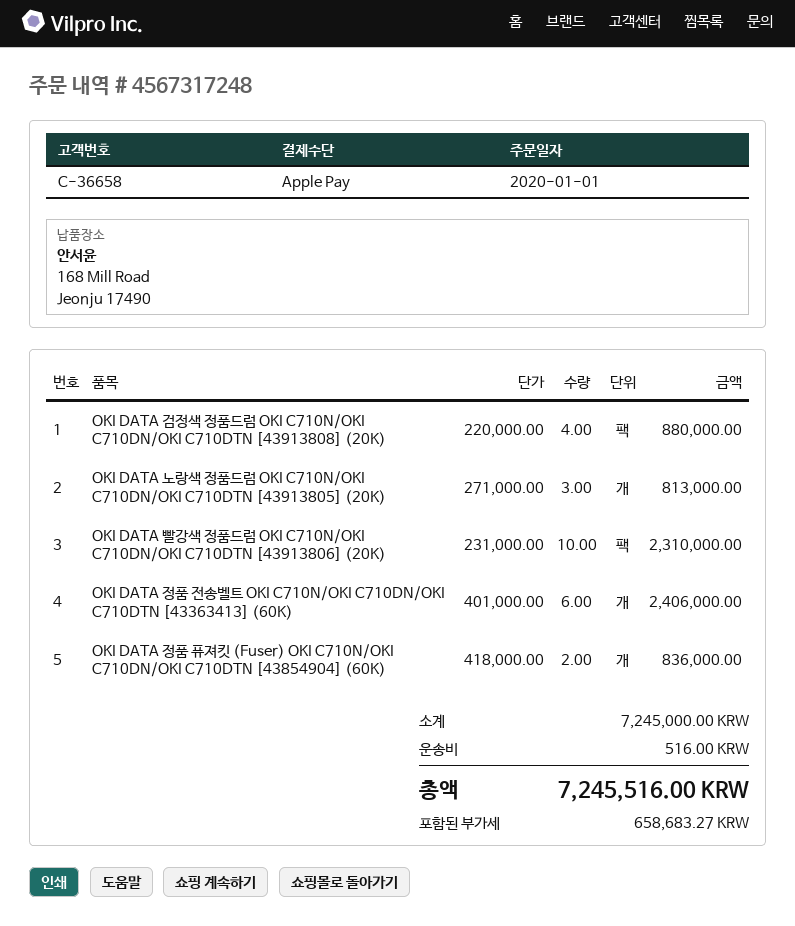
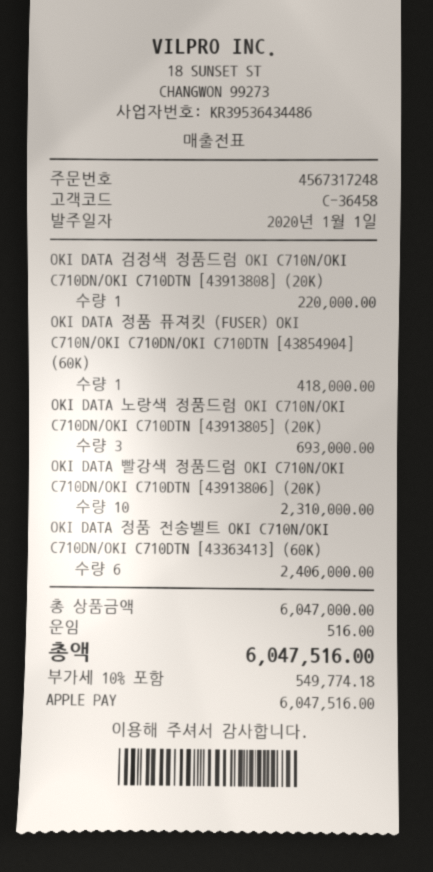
customer number: C-36658 -> C-36458
OKI DATA 검정색 정품드럼 OKI C710N/OKI C710DN/OKI C710DTN [43913808] (20K): 4 for 880000.00 -> 1 for 220000.00
OKI DATA 노랑색 정품드럼 OKI C710N/OKI C710DN/OKI C710DTN [43913805] (20K): 3 for 813000.00 -> 3 for 693000.00
OKI DATA 정품 퓨져킷 (Fuser) OKI C710N/OKI C710DN/OKI C710DTN [43854904] (60K): 2 for 836000.00 -> 1 for 418000.00
subtotal: 7245000.00 -> 6047000.00
tax: 658683.27 -> 549774.18
total: 7245516.00 -> 6047516.00

